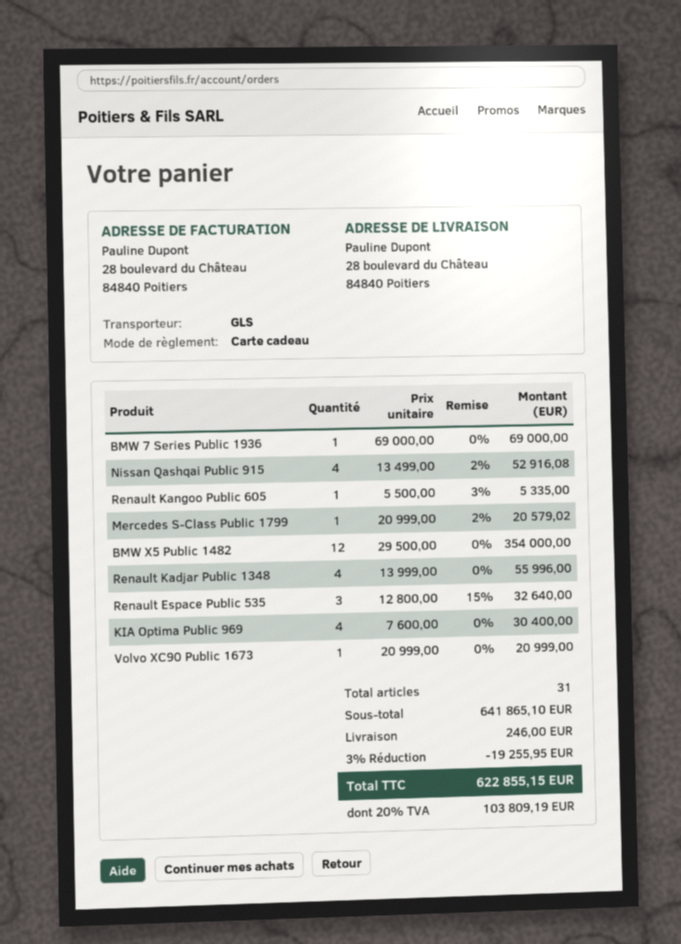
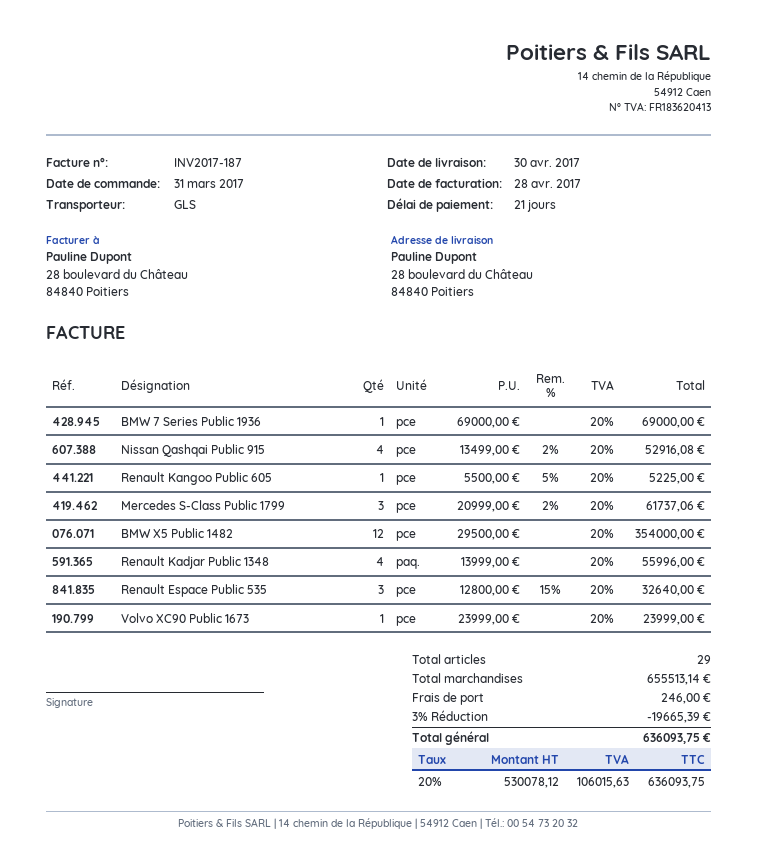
Renault Kangoo Public 605: 1 x 5500.00 - 3% = 5335.00 -> 1 x 5500.00 - 5% = 5225.00
Mercedes S-Class Public 1799: 1 x 20999.00 - 2% = 20579.02 -> 3 x 20999.00 - 2% = 61737.06
KIA Optima Public 969: 4 x 7600.00 = 30400.00 -> none
Volvo XC90 Public 1673: 1 x 20999.00 = 20999.00 -> 1 x 23999.00 = 23999.00
total quantity: 31 -> 29
subtotal: 641865.10 -> 655513.14
discount: 3% = 19255.95 -> 3% = 19665.39
tax: 20% = 103809.19 -> 20% = 106015.63
total: 622855.15 -> 636093.75

